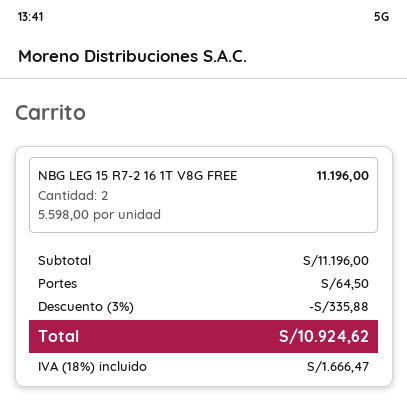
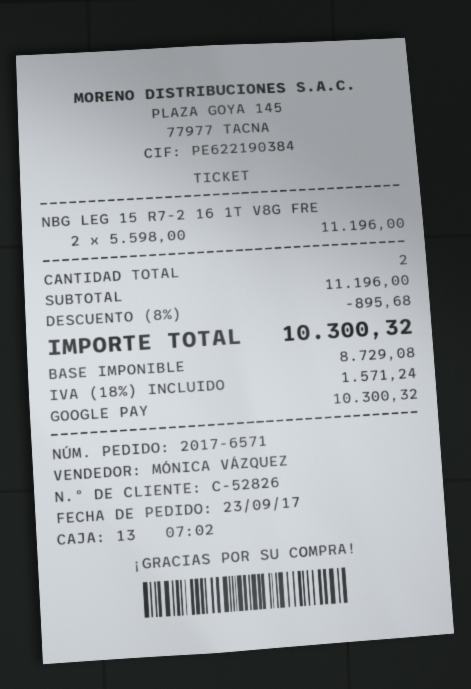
discount: 3% = 335.88 -> 8% = 895.68
shipping: 64.50 -> none
tax: 18% = 1666.47 -> 18% = 1571.24
total: 10924.62 -> 10300.32

